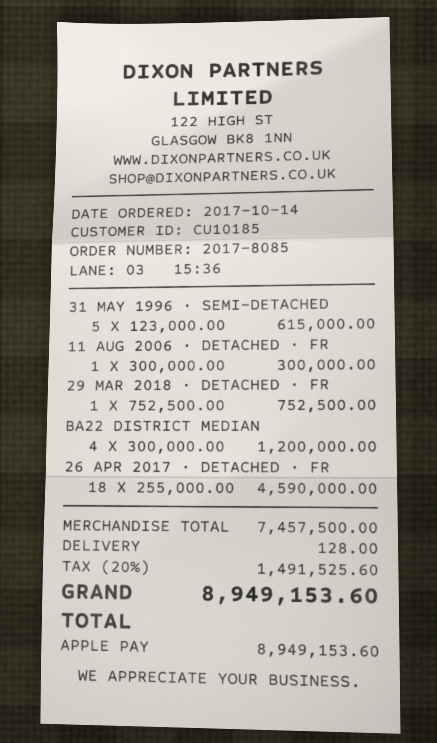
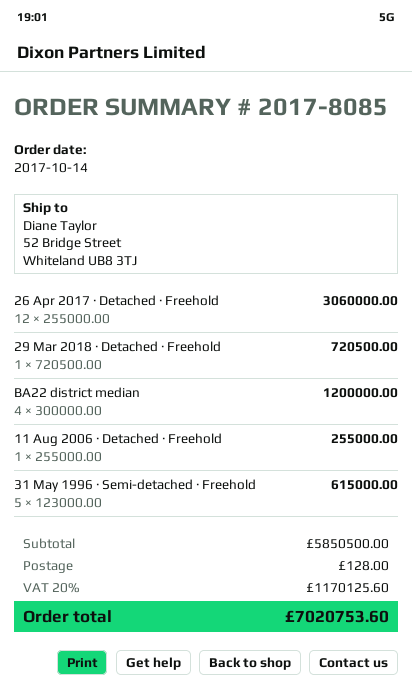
11 AUG 2006 · DETACHED · FR: 1 x 300000.00 = 300000.00 -> 1 x 255000.00 = 255000.00
29 MAR 2018 · DETACHED · FR: 1 x 752500.00 = 752500.00 -> 1 x 720500.00 = 720500.00
26 APR 2017 · DETACHED · FR: 18 x 255000.00 = 4590000.00 -> 12 x 255000.00 = 3060000.00
subtotal: 7457500.00 -> 5850500.00
tax: 20% = 1491525.60 -> 20% = 1170125.60
total: 8949153.60 -> 7020753.60

